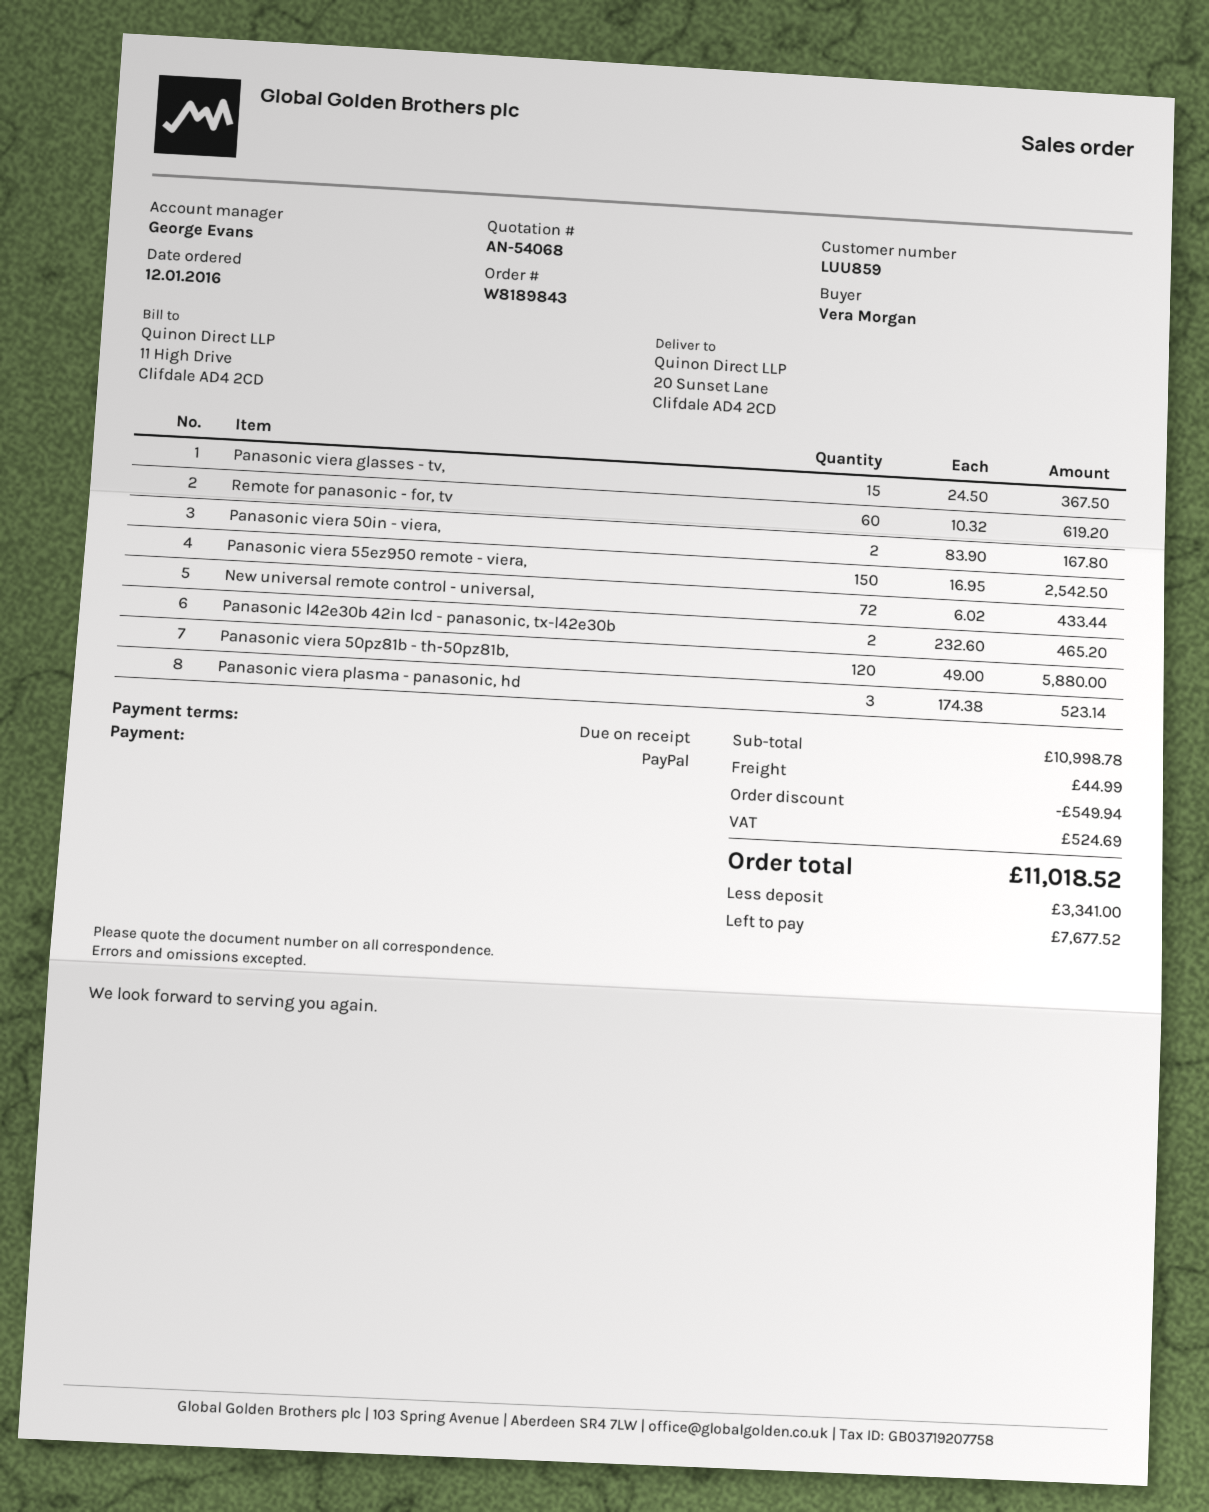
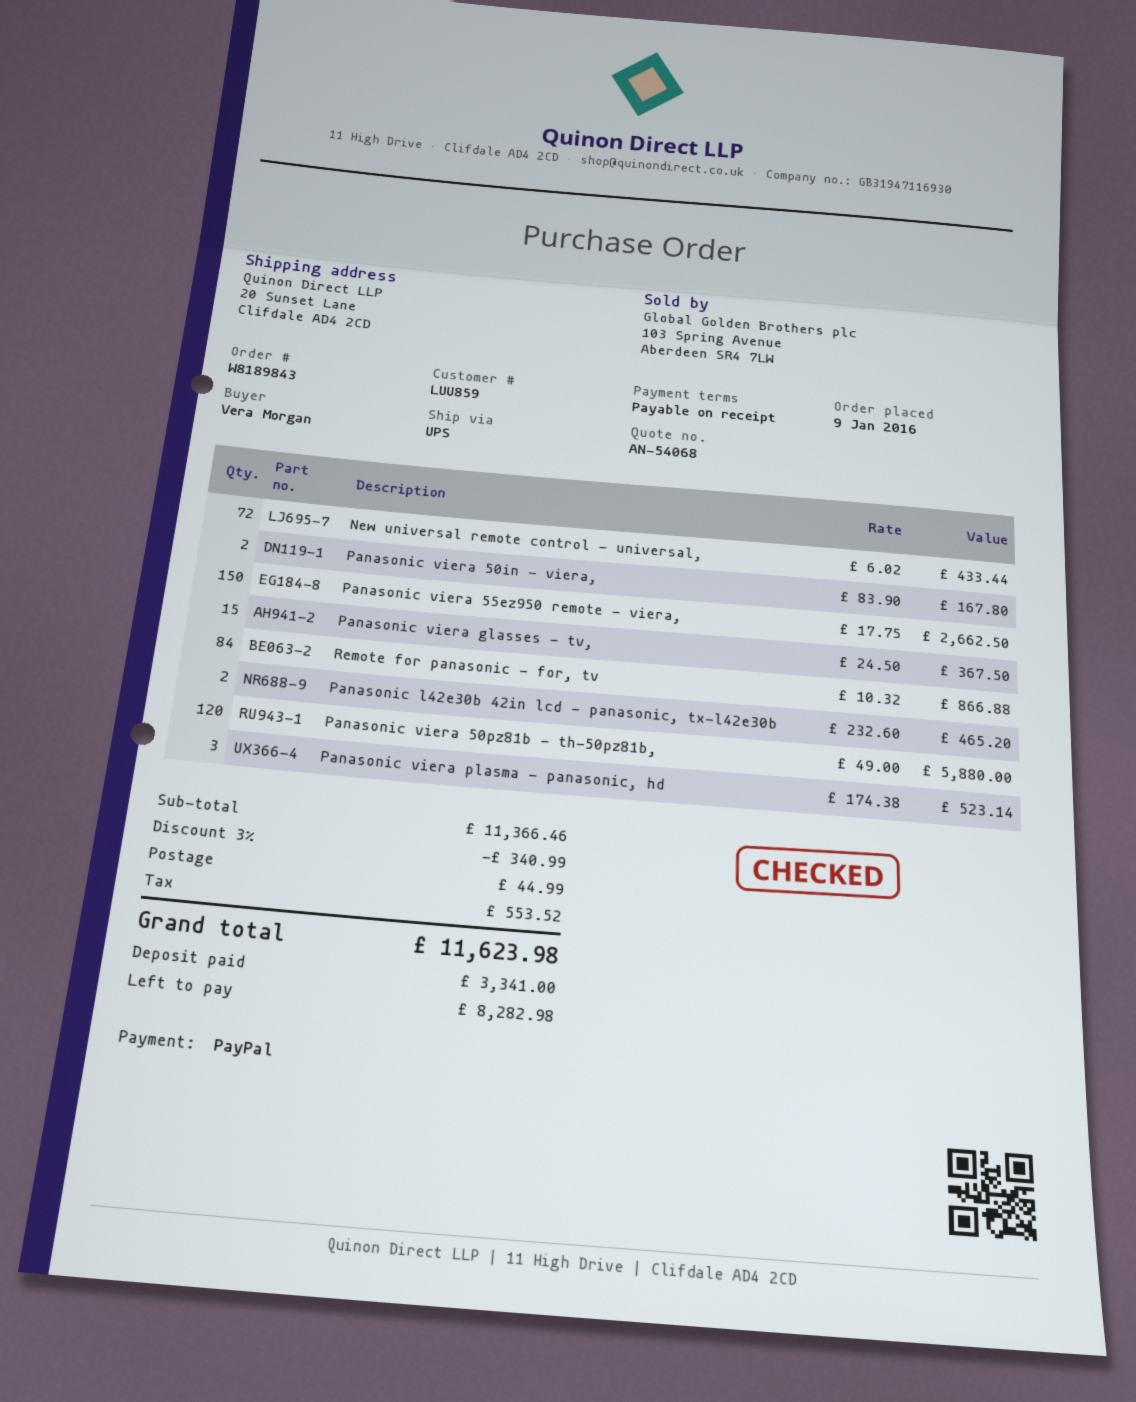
order date: 2016-01-12 -> 2016-01-09
Remote for panasonic - for, tv: 60 x 10.32 = 619.20 -> 84 x 10.32 = 866.88
Panasonic viera 55ez950 remote - viera,: 150 x 16.95 = 2542.50 -> 150 x 17.75 = 2662.50
subtotal: 10998.78 -> 11366.46
discount: 549.94 -> 340.99
tax: 524.69 -> 553.52
total: 11018.52 -> 11623.98
balance: 7677.52 -> 8282.98

